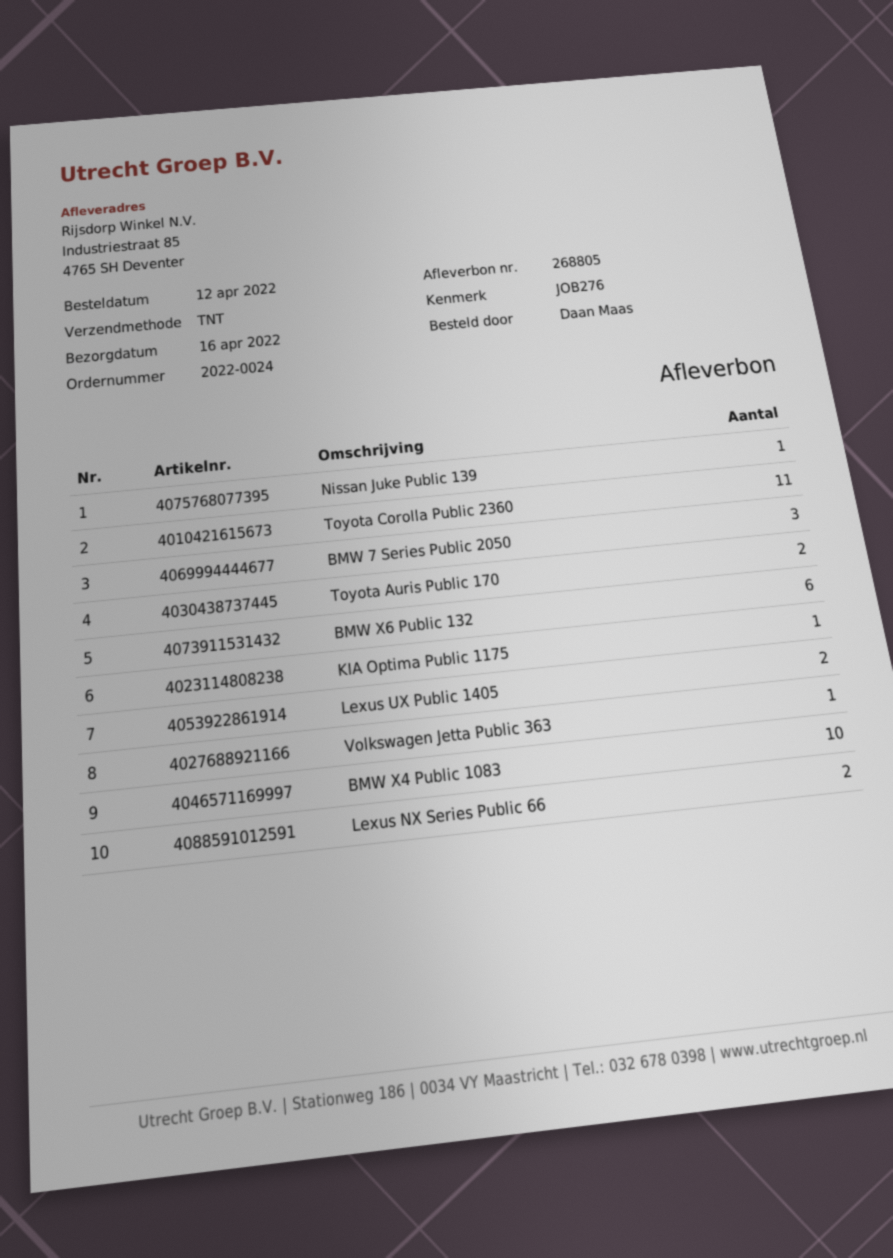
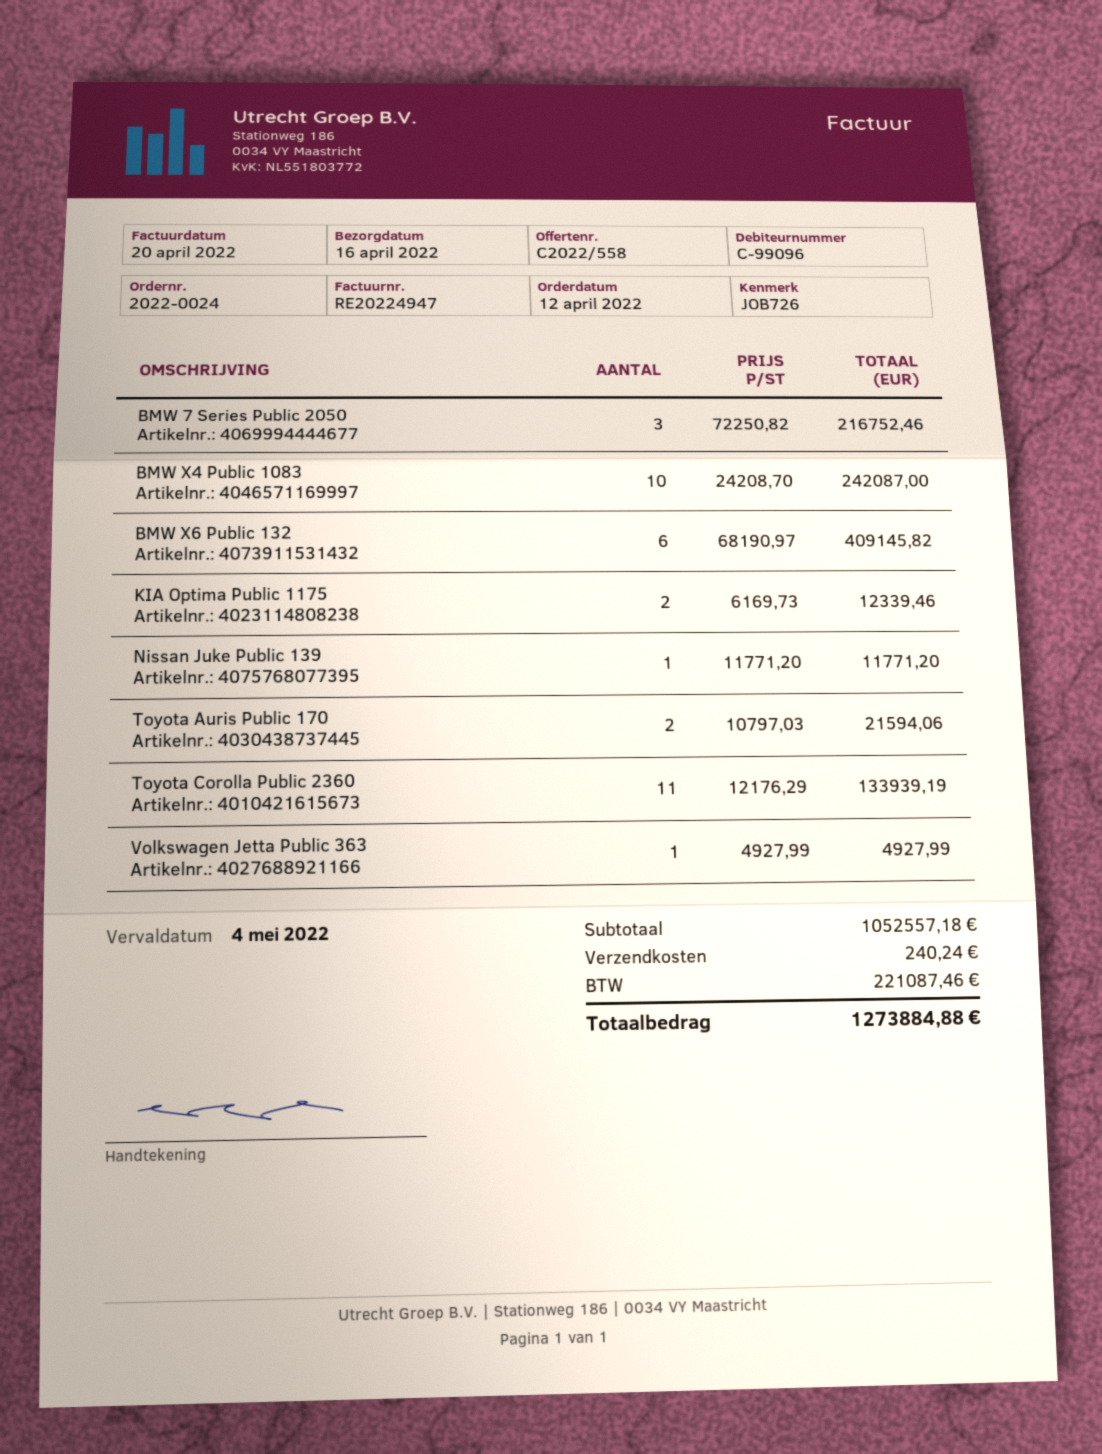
reference: JOB276 -> JOB726
KIA Optima Public 1175: 1 -> 2
Lexus UX Public 1405: 2 -> none
Lexus NX Series Public 66: 2 -> none

